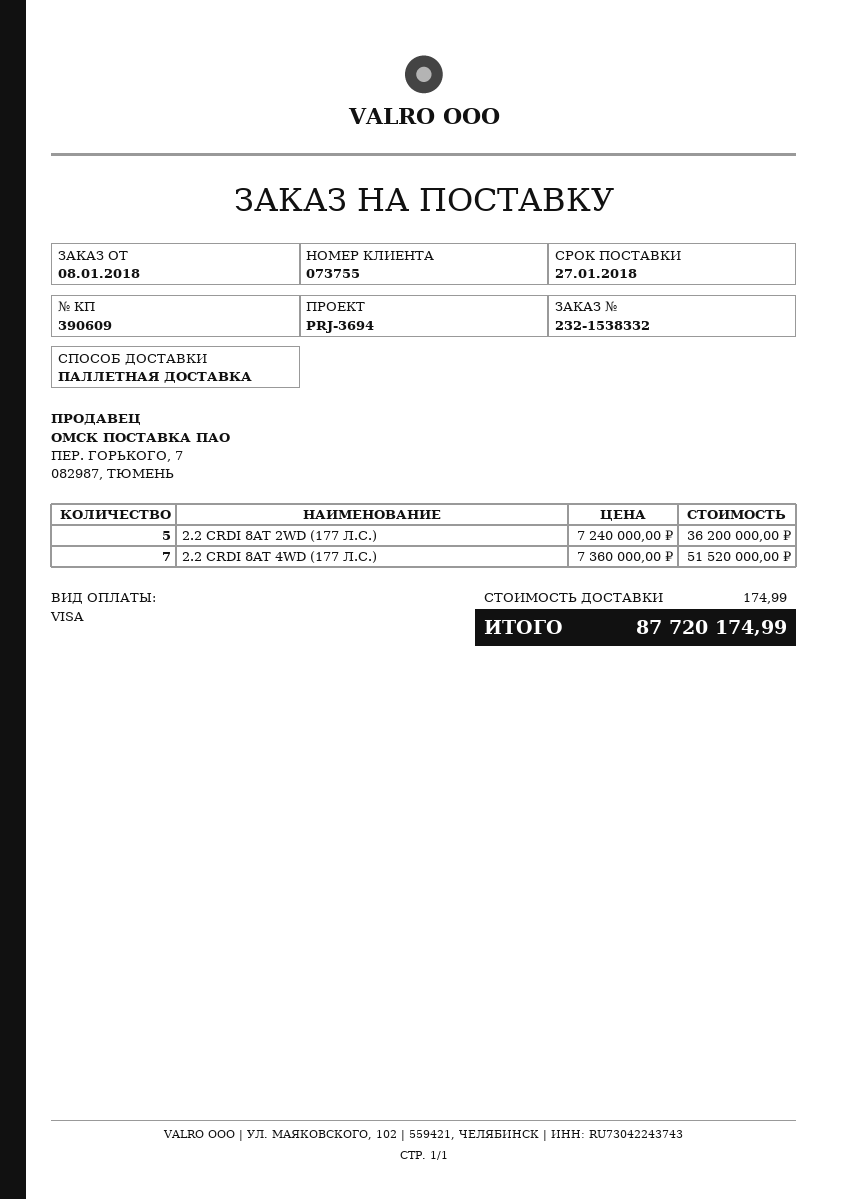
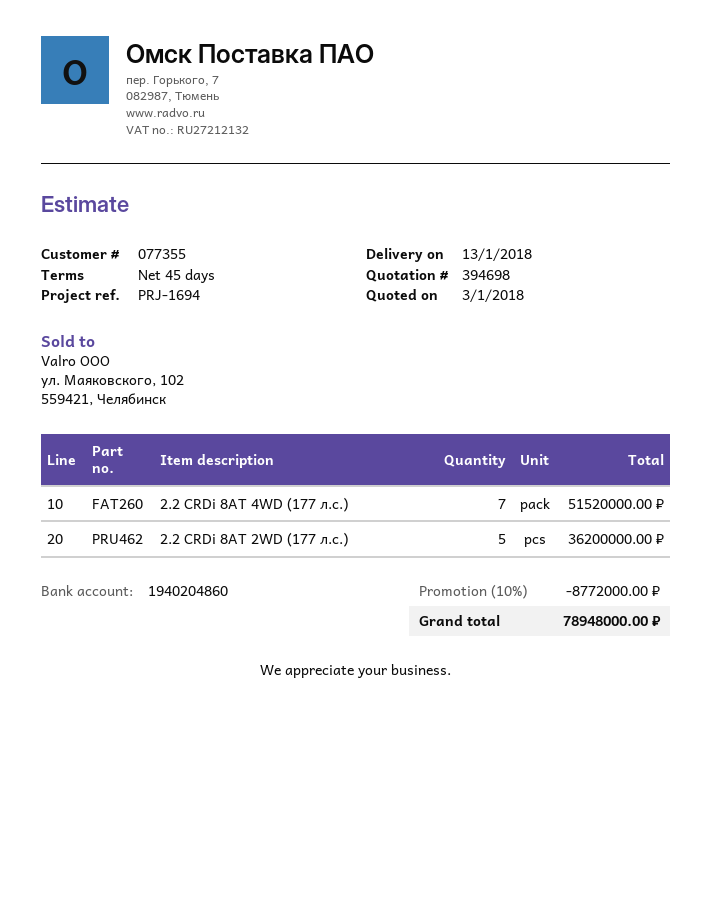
quote number: 390609 -> 394698
delivery date: 2018-01-27 -> 2018-01-13
customer number: 073755 -> 077355
reference: PRJ-3694 -> PRJ-1694
discount: none -> 10% = 8772000.00
shipping: 174.99 -> none
total: 87720174.99 -> 78948000.00

